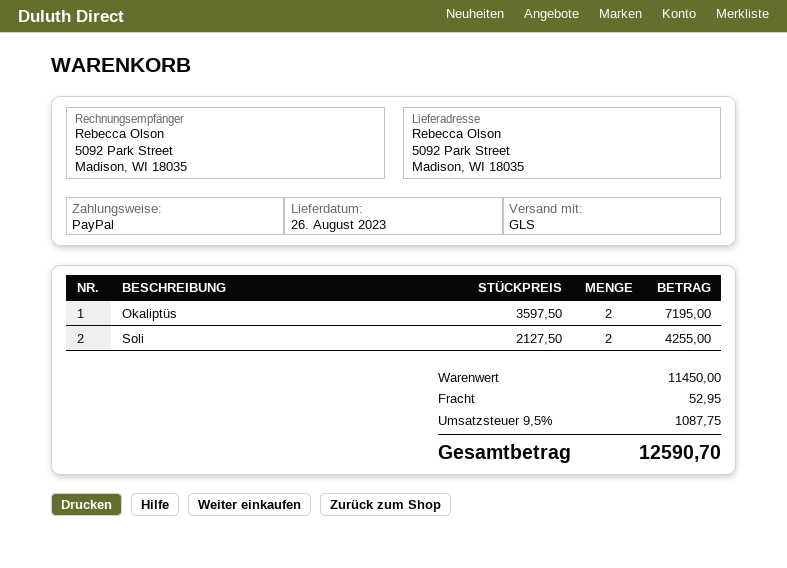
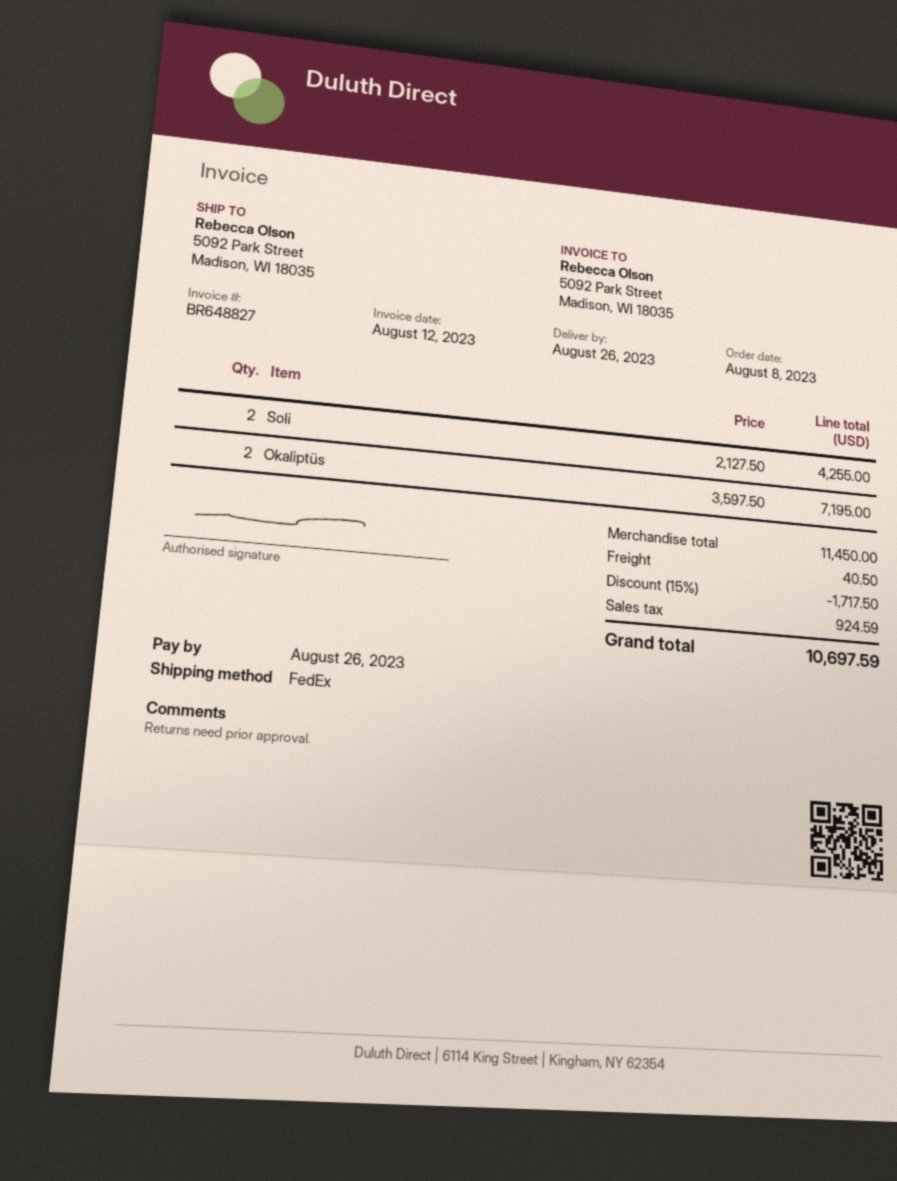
shipping method: GLS -> FedEx
discount: none -> 15% = 1717.50
shipping: 52.95 -> 40.50
tax: 1087.75 -> 924.59
total: 12590.70 -> 10697.59

